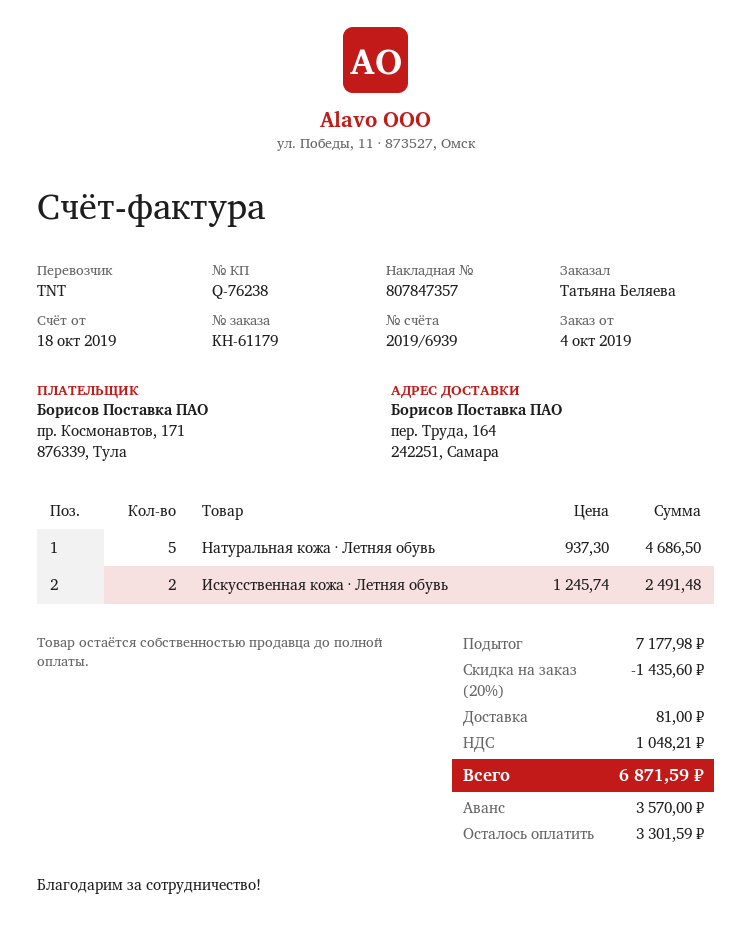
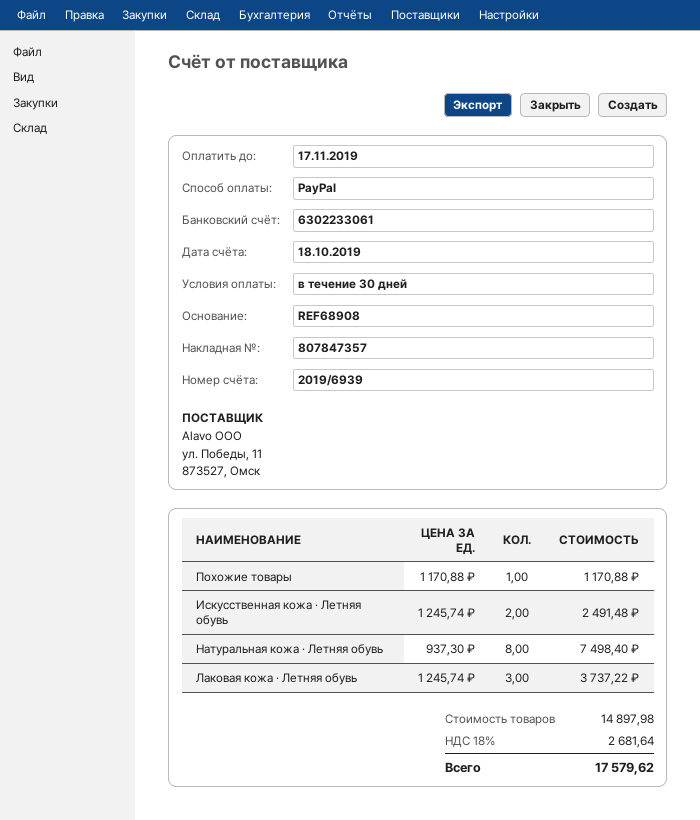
Натуральная кожа · Летняя обувь: 5 x 937.30 = 4686.50 -> 8 x 937.30 = 7498.40
Похожие товары: none -> 1 x 1170.88 = 1170.88
Лаковая кожа · Летняя обувь: none -> 3 x 1245.74 = 3737.22
subtotal: 7177.98 -> 14897.98
discount: 20% = 1435.60 -> none
shipping: 81.00 -> none
tax: 1048.21 -> 2681.64
total: 6871.59 -> 17579.62

